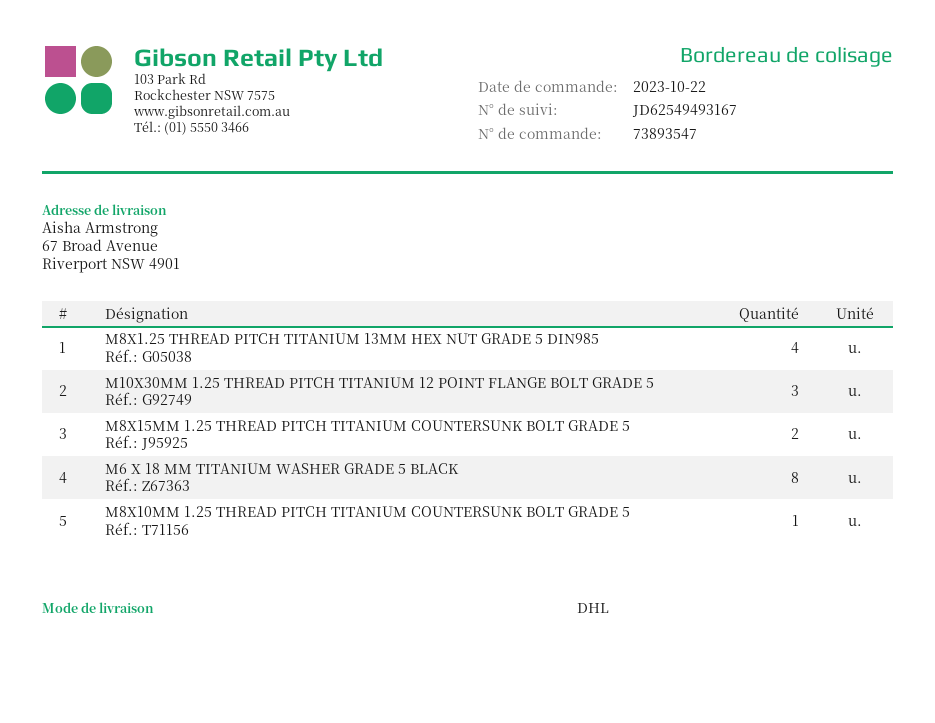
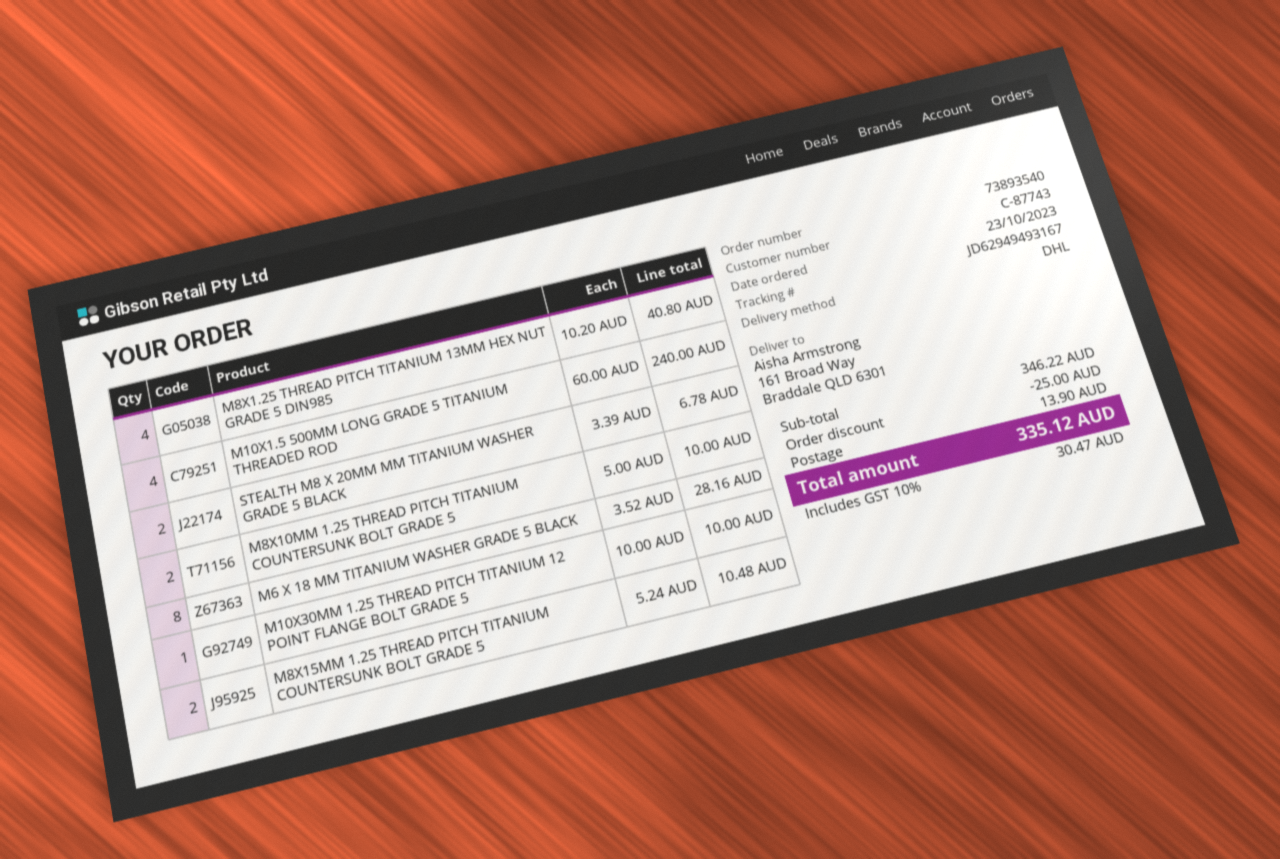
order number: 73893547 -> 73893540
order date: 2023-10-22 -> 2023-10-23
tracking number: JD62549493167 -> JD62949493167
ship to: 67 Broad Avenue, Riverport NSW 4901 -> 161 Broad Way, Braddale QLD 6301
M10X30MM 1.25 THREAD PITCH TITANIUM 12 POINT FLANGE BOLT GRADE 5: 3 -> 1
M8X10MM 1.25 THREAD PITCH TITANIUM COUNTERSUNK BOLT GRADE 5: 1 -> 2
M10X1.5 500MM LONG GRADE 5 TITANIUM THREADED ROD: none -> 4
STEALTH M8 X 20MM MM TITANIUM WASHER GRADE 5 BLACK: none -> 2

